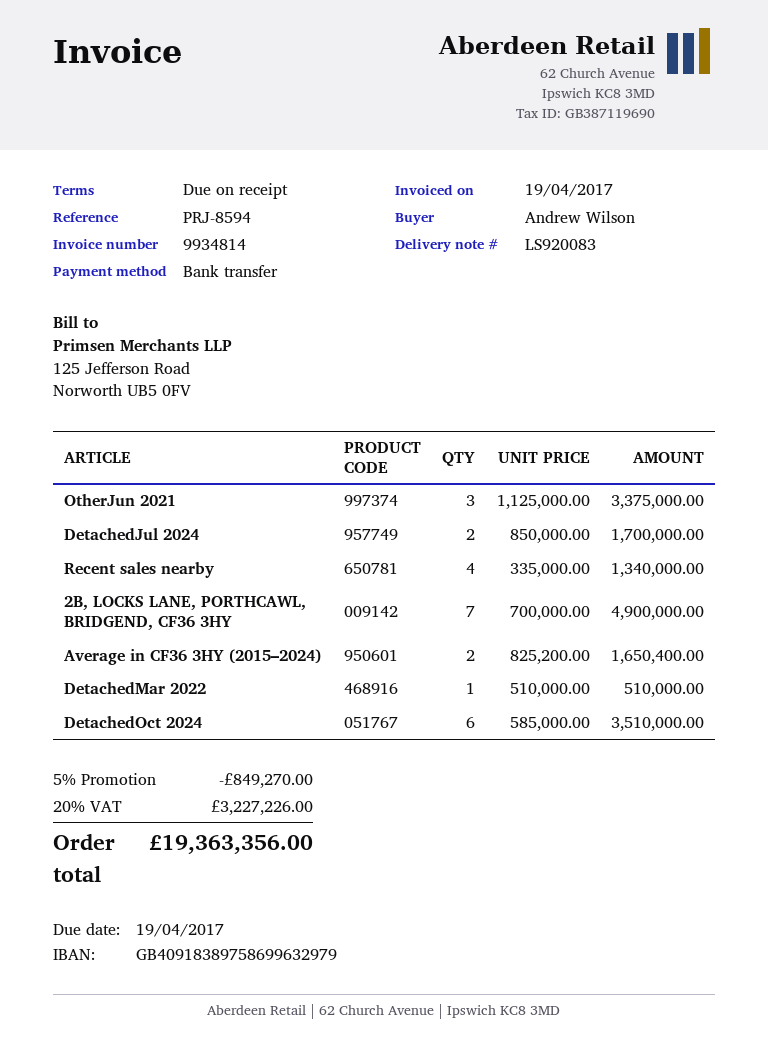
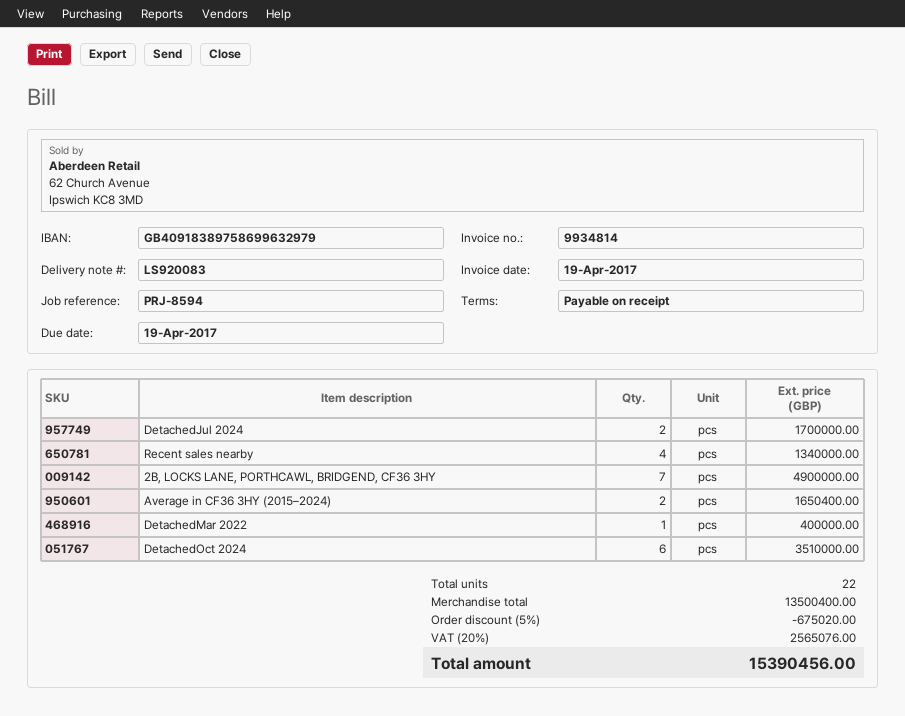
OtherJun 2021: 3 for 3375000.00 -> none
DetachedMar 2022: 1 for 510000.00 -> 1 for 400000.00
discount: 5% = 849270.00 -> 5% = 675020.00
tax: 20% = 3227226.00 -> 20% = 2565076.00
total: 19363356.00 -> 15390456.00

